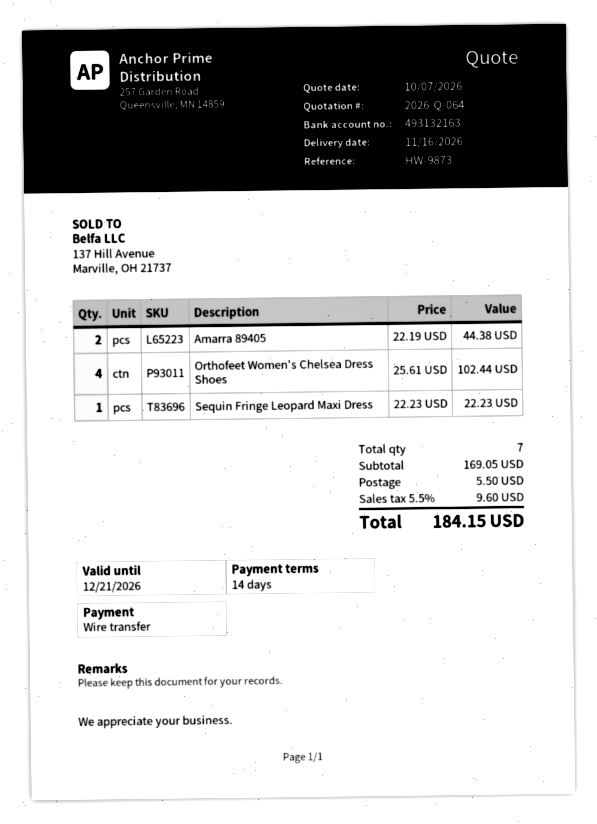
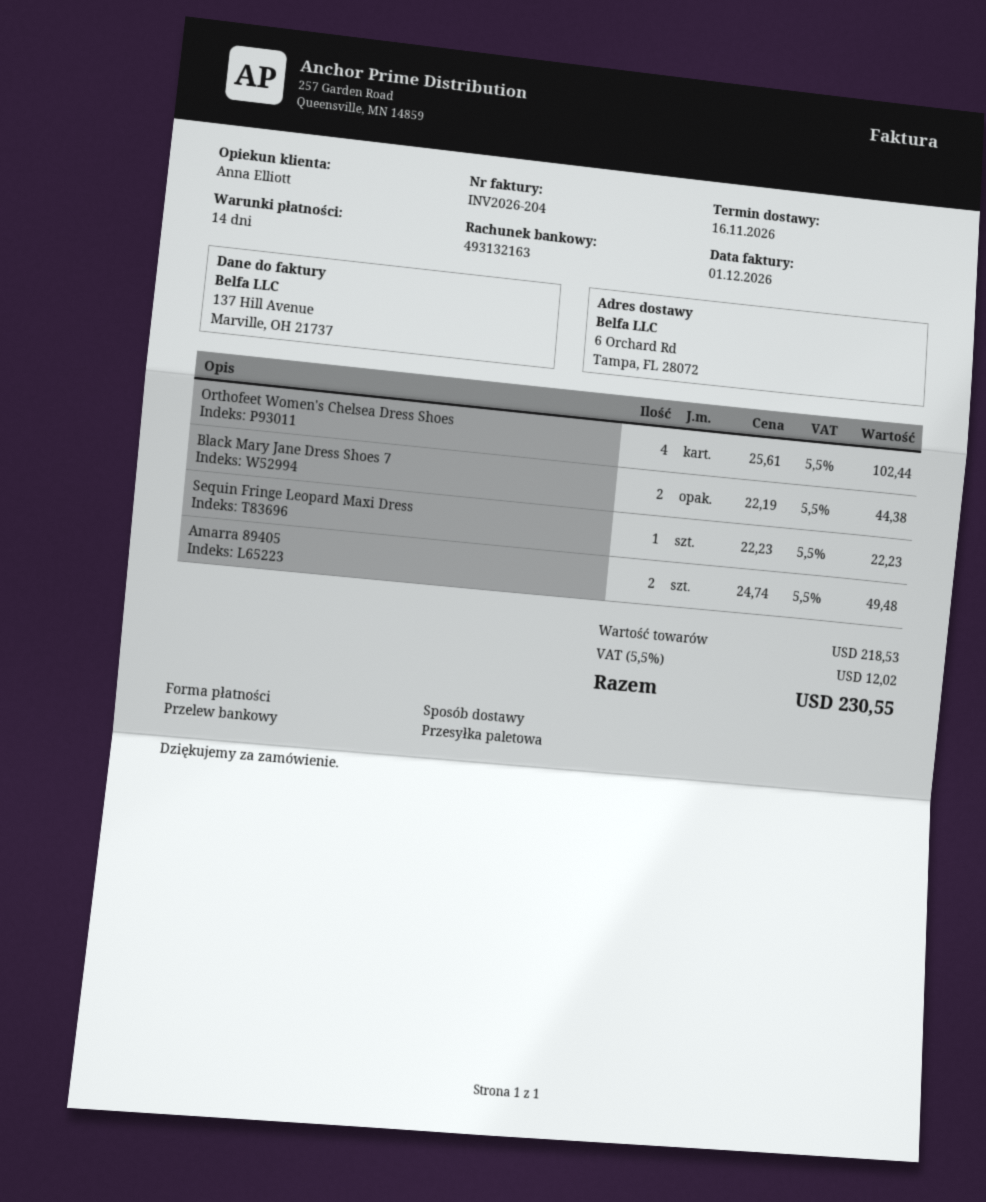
Amarra 89405: 2 x 22.19 = 44.38 -> 2 x 24.74 = 49.48
Black Mary Jane Dress Shoes 7: none -> 2 x 22.19 = 44.38
subtotal: 169.05 -> 218.53
shipping: 5.50 -> none
tax: 5.5% = 9.60 -> 5.5% = 12.02
total: 184.15 -> 230.55

